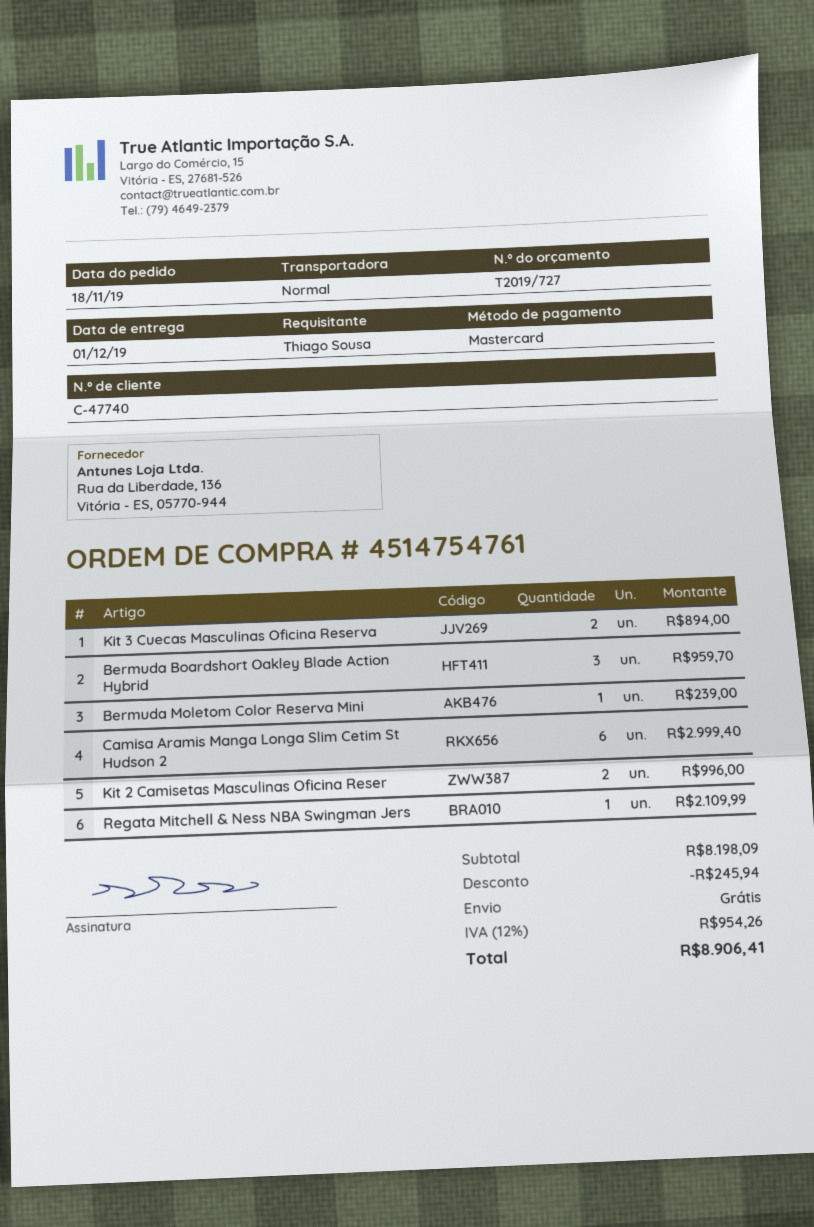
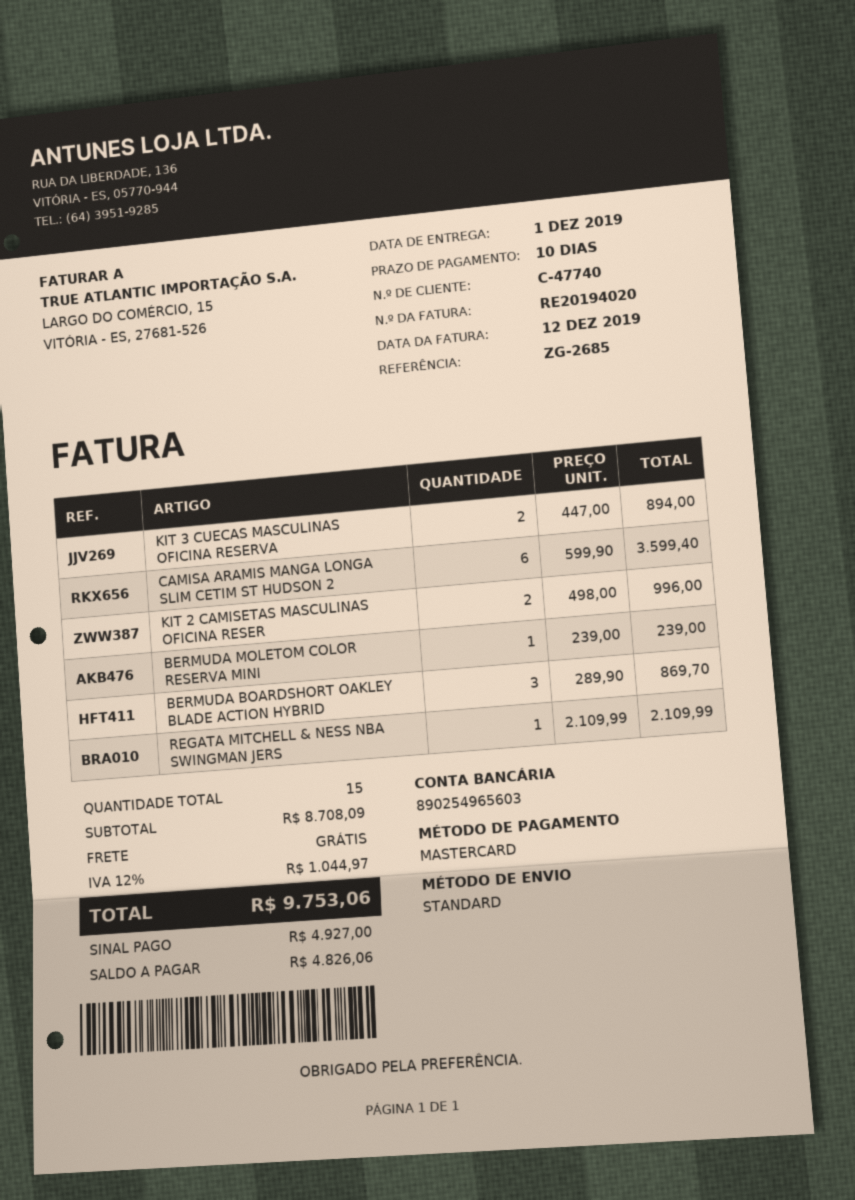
Bermuda Boardshort Oakley Blade Action Hybrid: 3 for 959.70 -> 3 for 869.70
Camisa Aramis Manga Longa Slim Cetim St Hudson 2: 6 for 2999.40 -> 6 for 3599.40
subtotal: 8198.09 -> 8708.09
discount: 245.94 -> none
tax: 12% = 954.26 -> 12% = 1044.97
total: 8906.41 -> 9753.06

